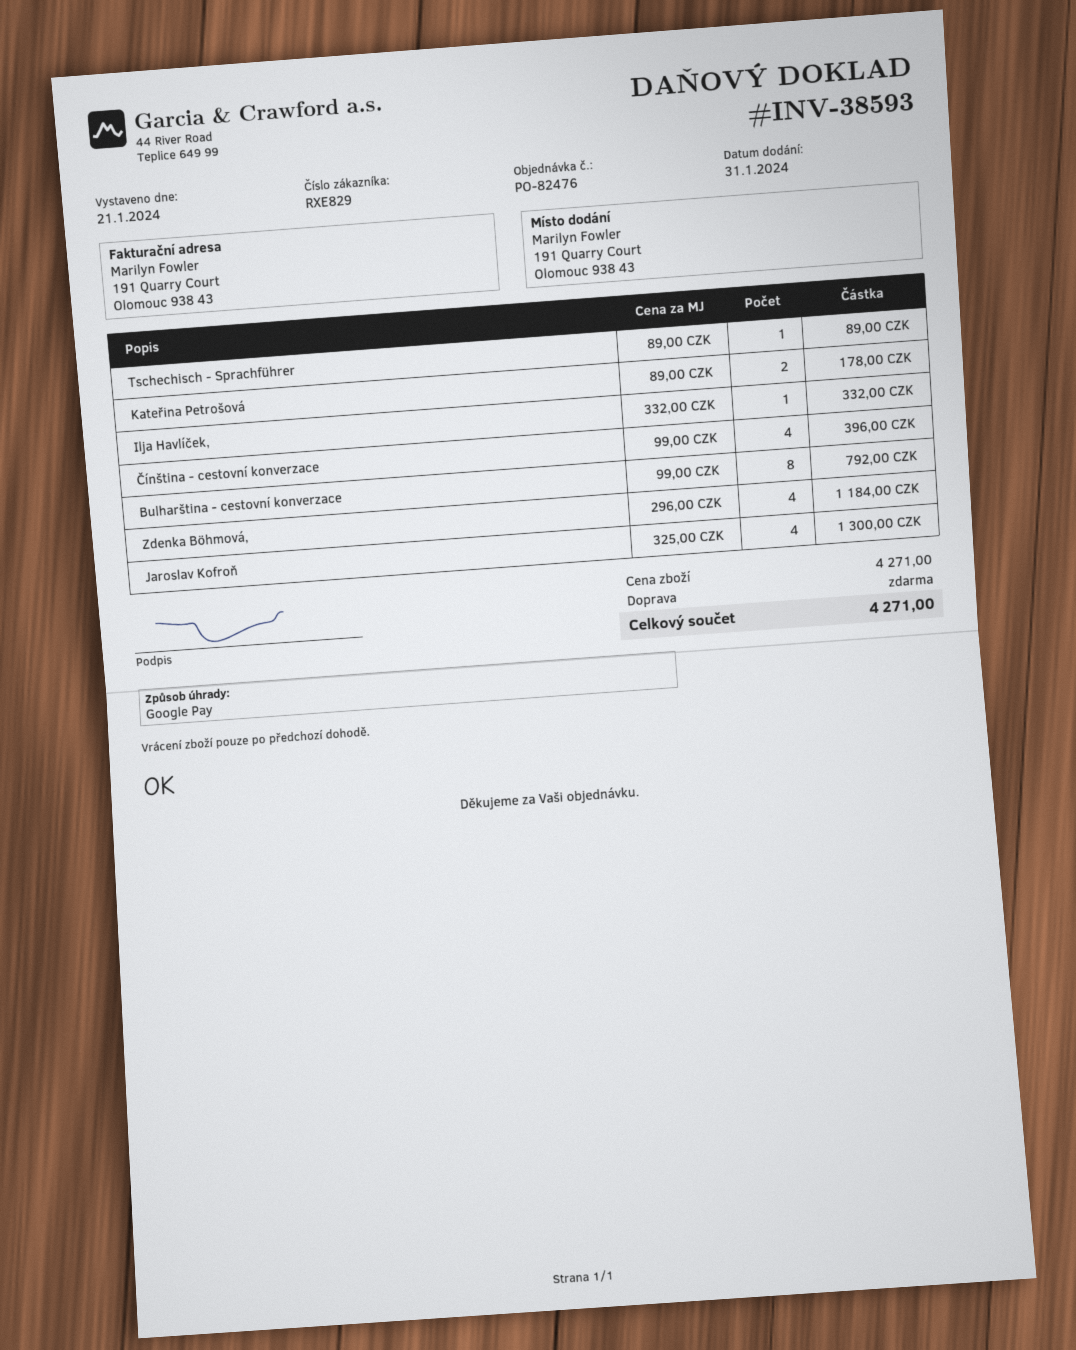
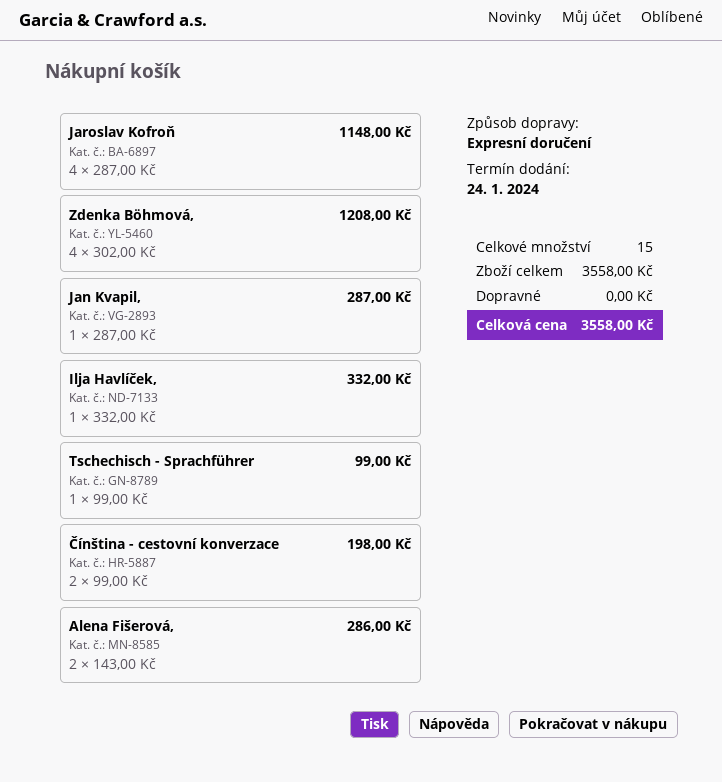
delivery date: 2024-01-31 -> 2024-01-24
Tschechisch - Sprachführer: 1 x 89.00 = 89.00 -> 1 x 99.00 = 99.00
Kateřina Petrošová: 2 x 89.00 = 178.00 -> none
Čínština - cestovní konverzace: 4 x 99.00 = 396.00 -> 2 x 99.00 = 198.00
Bulharština - cestovní konverzace: 8 x 99.00 = 792.00 -> none
Zdenka Böhmová,: 4 x 296.00 = 1184.00 -> 4 x 302.00 = 1208.00
Jaroslav Kofroň: 4 x 325.00 = 1300.00 -> 4 x 287.00 = 1148.00
Jan Kvapil,: none -> 1 x 287.00 = 287.00
Alena Fišerová,: none -> 2 x 143.00 = 286.00
subtotal: 4271.00 -> 3558.00
total: 4271.00 -> 3558.00

